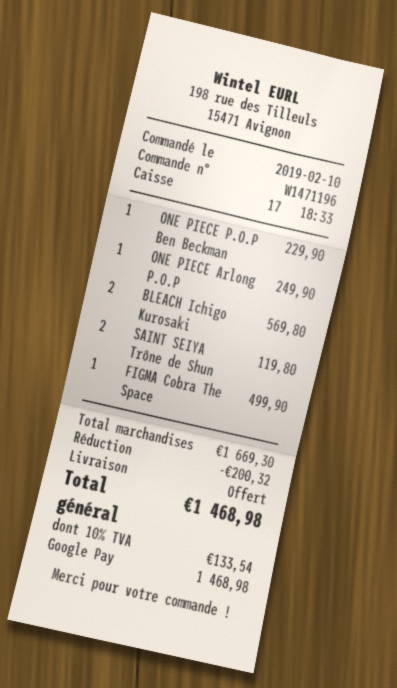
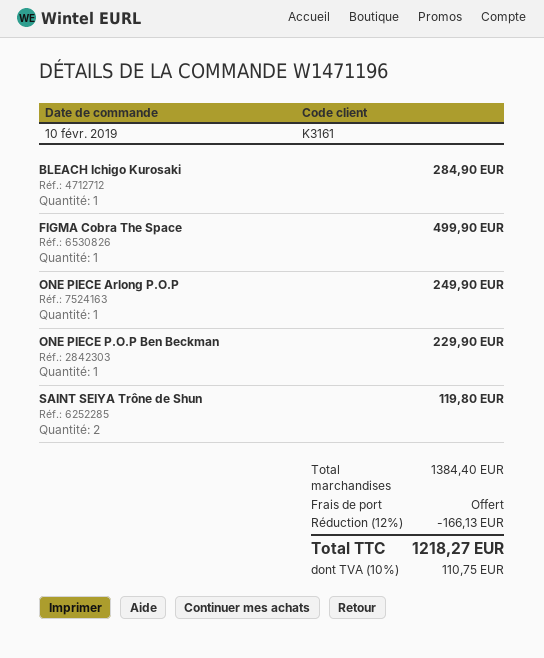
BLEACH Ichigo Kurosaki: 2 for 569.80 -> 1 for 284.90
subtotal: 1669.30 -> 1384.40
discount: 200.32 -> 166.13
tax: 10% = 133.54 -> 10% = 110.75
total: 1468.98 -> 1218.27

